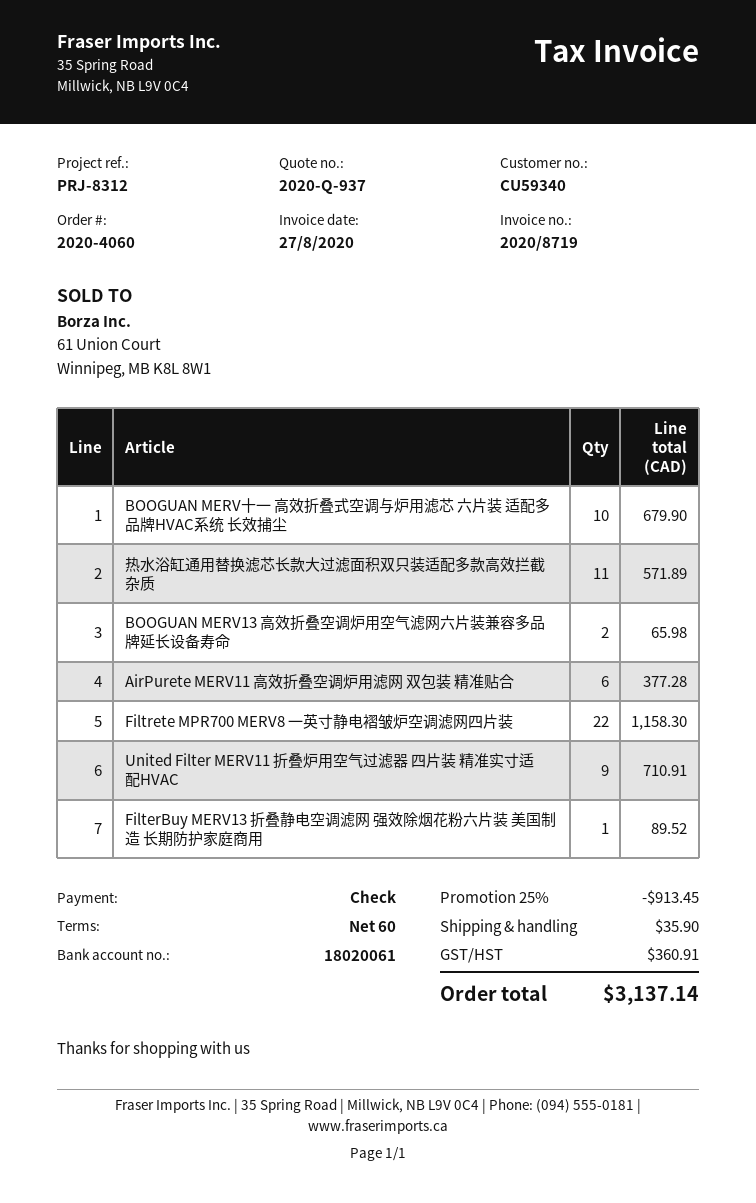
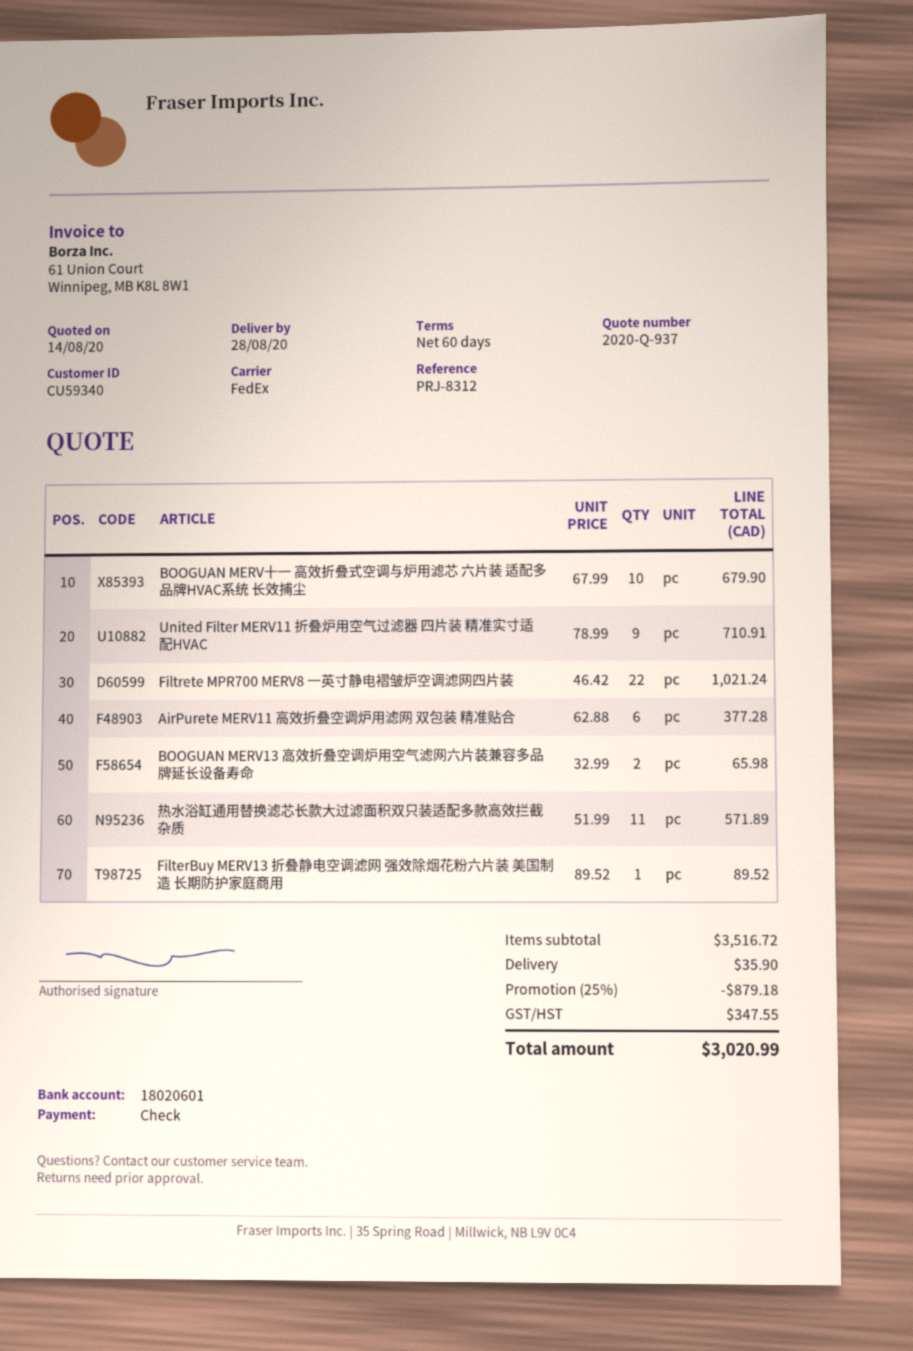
bank account: 18020061 -> 18020601
Filtrete MPR700 MERV8 一英寸静电褶皱炉空调滤网四片装: 22 for 1158.30 -> 22 for 1021.24
discount: 25% = 913.45 -> 25% = 879.18
tax: 360.91 -> 347.55
total: 3137.14 -> 3020.99

